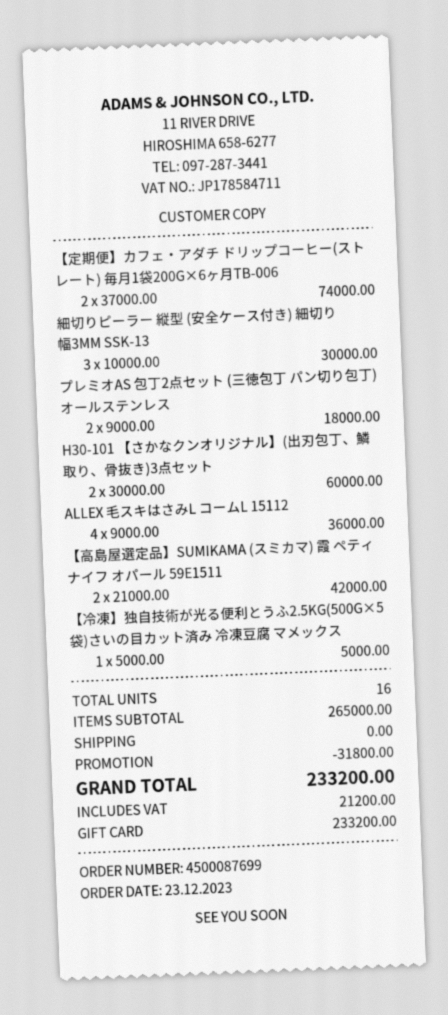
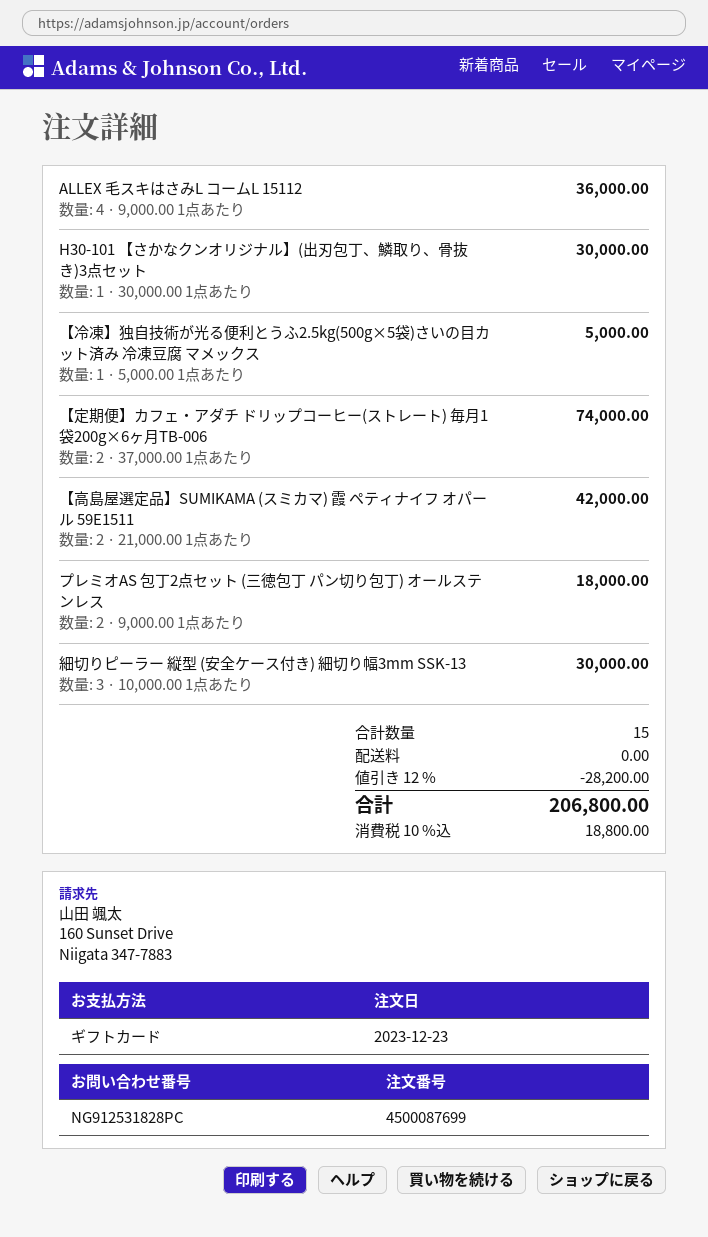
H30-101 【さかなクンオリジナル】(出刃包丁、鱗取り、骨抜き)3点セット: 2 x 30000.00 = 60000.00 -> 1 x 30000.00 = 30000.00
total quantity: 16 -> 15
discount: 31800.00 -> 28200.00
tax: 21200.00 -> 18800.00
total: 233200.00 -> 206800.00

